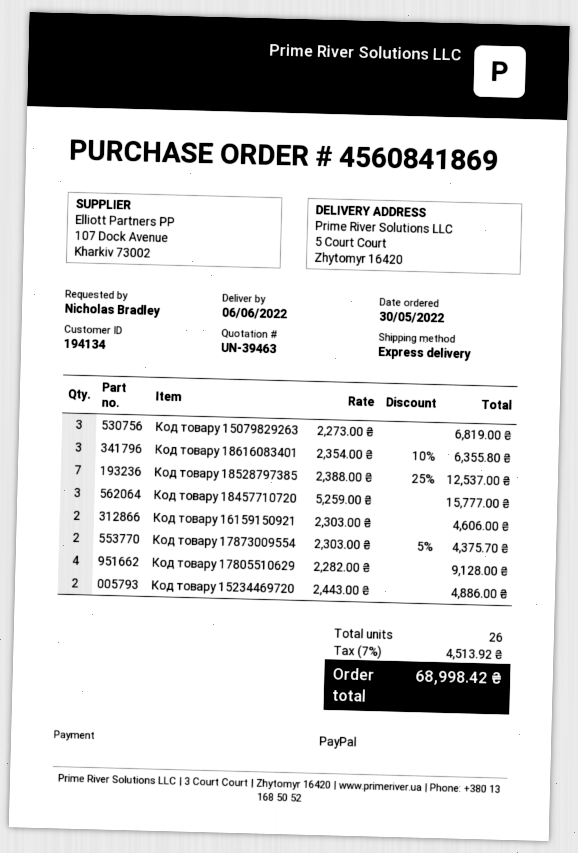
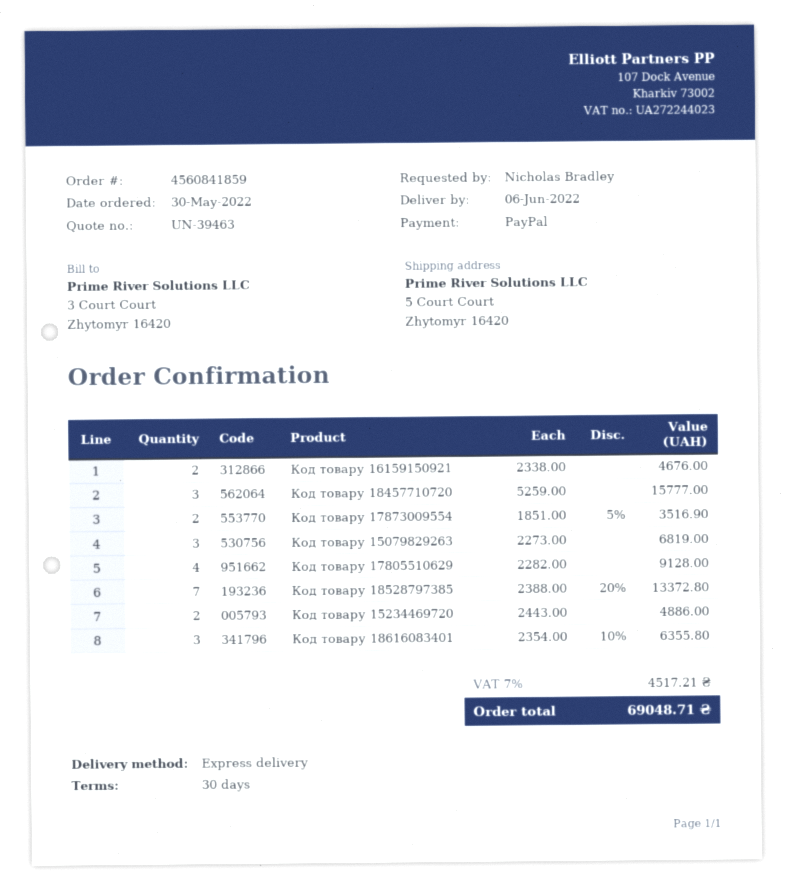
order number: 4560841869 -> 4560841859
Код товару 18528797385: 7 x 2388.00 - 25% = 12537.00 -> 7 x 2388.00 - 20% = 13372.80
Код товару 16159150921: 2 x 2303.00 = 4606.00 -> 2 x 2338.00 = 4676.00
Код товару 17873009554: 2 x 2303.00 - 5% = 4375.70 -> 2 x 1851.00 - 5% = 3516.90
tax: 7% = 4513.92 -> 7% = 4517.21
total: 68998.42 -> 69048.71

